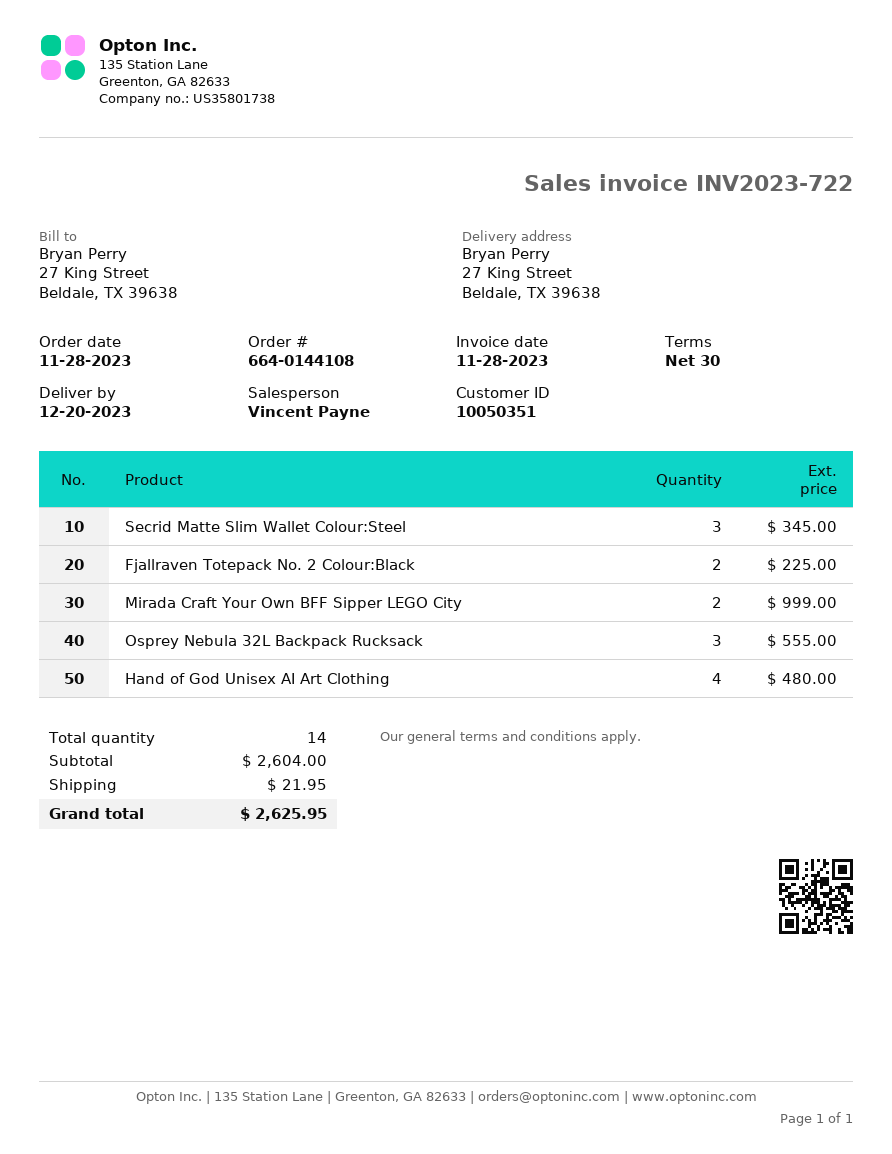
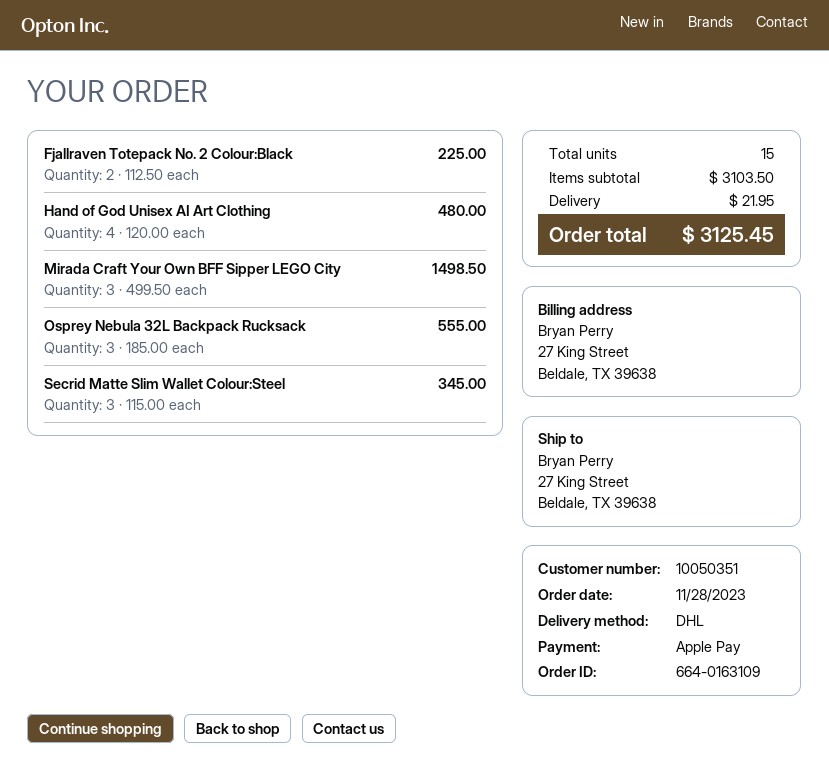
order number: 664-0144108 -> 664-0163109
Mirada Craft Your Own BFF Sipper LEGO City: 2 for 999.00 -> 3 for 1498.50
total quantity: 14 -> 15
subtotal: 2604.00 -> 3103.50
total: 2625.95 -> 3125.45

